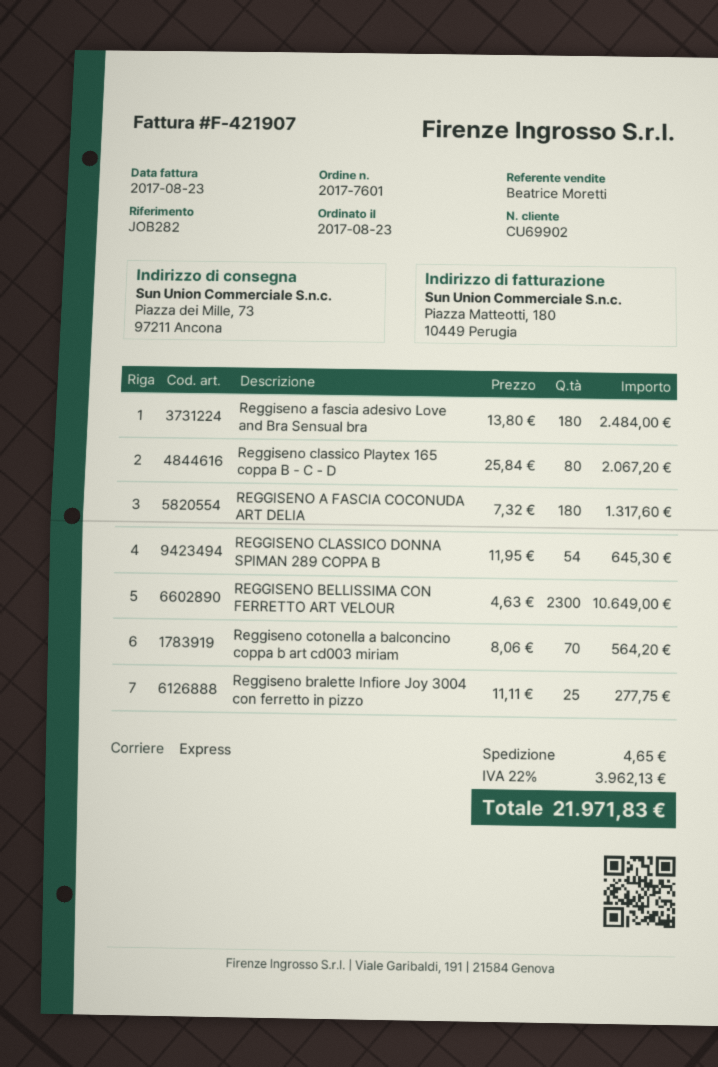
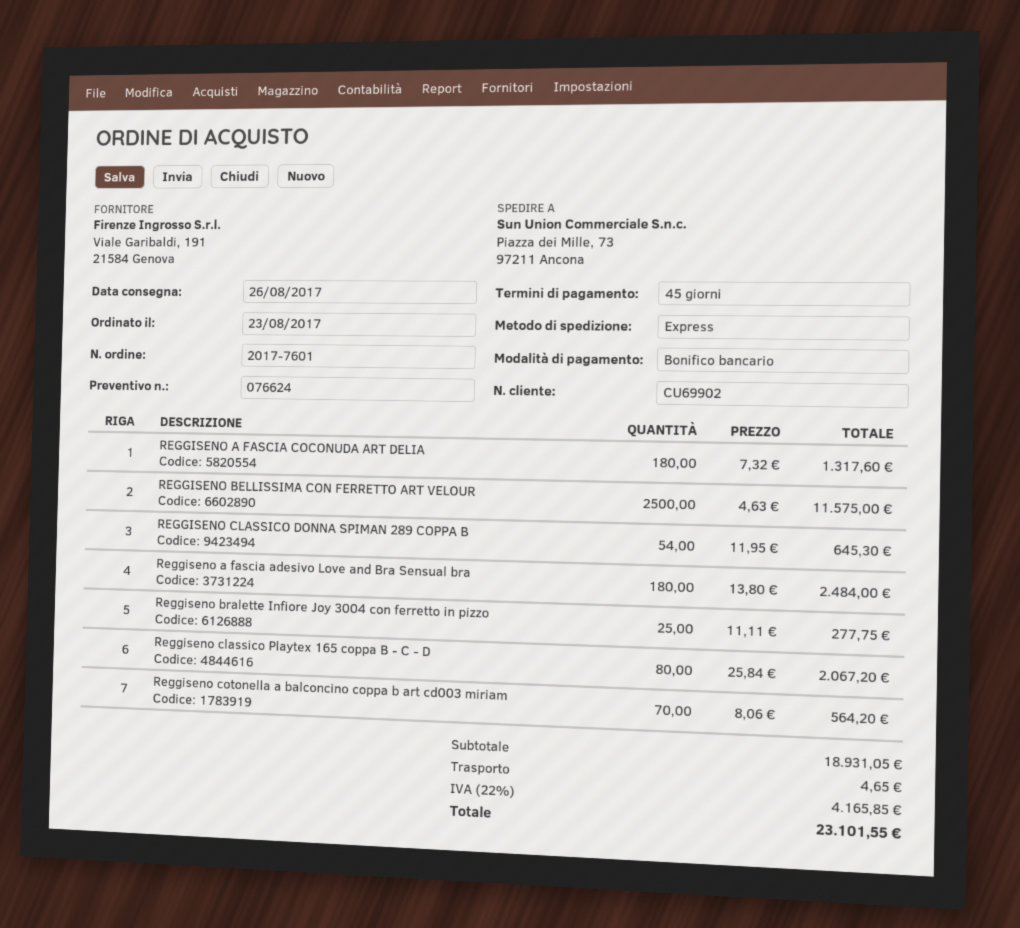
REGGISENO BELLISSIMA CON FERRETTO ART VELOUR: 2300 x 4.63 = 10649.00 -> 2500 x 4.63 = 11575.00
tax: 22% = 3962.13 -> 22% = 4165.85
total: 21971.83 -> 23101.55

